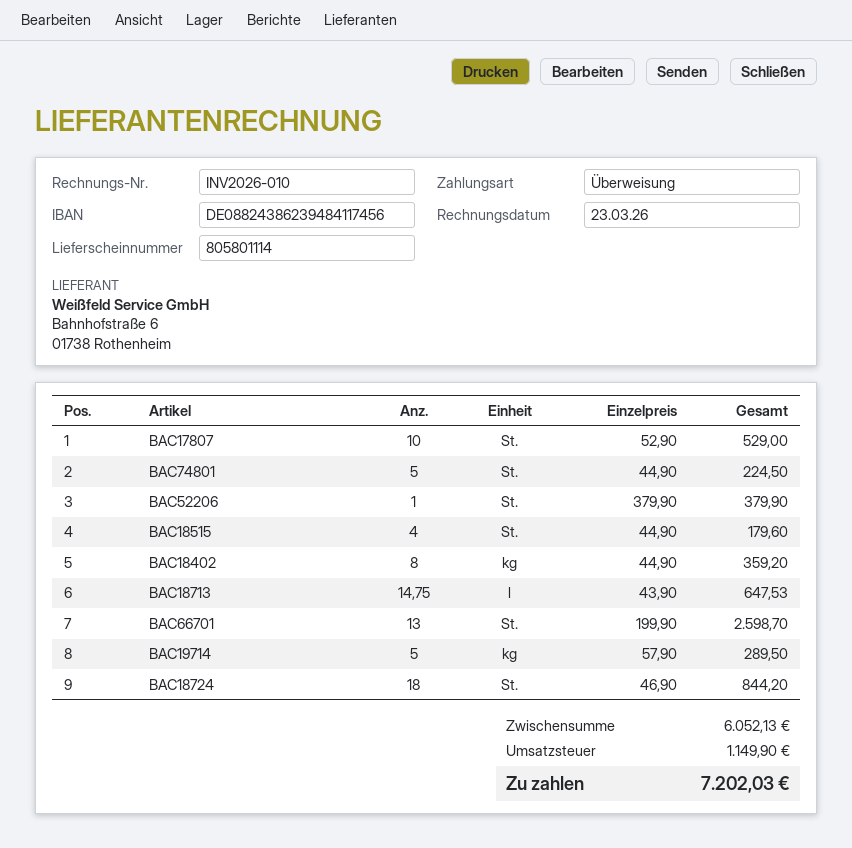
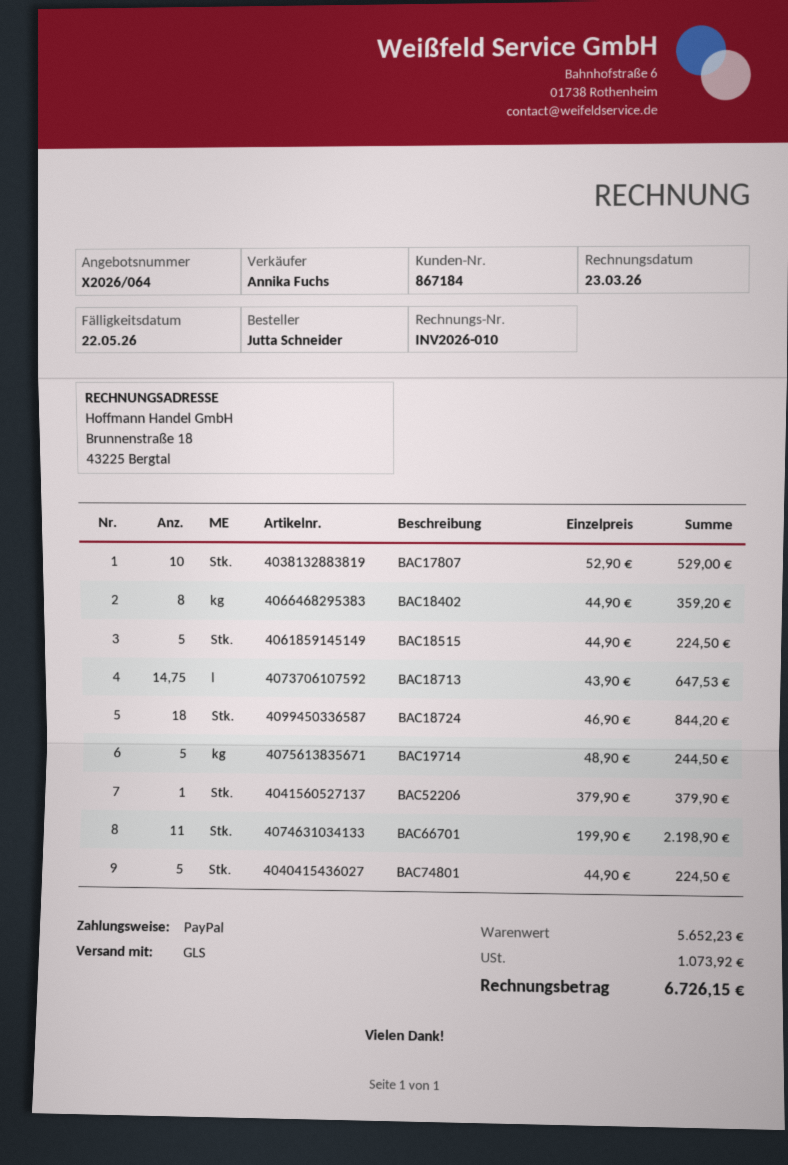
payment method: bank transfer -> PayPal
BAC18515: 4 x 44.90 = 179.60 -> 5 x 44.90 = 224.50
BAC66701: 13 x 199.90 = 2598.70 -> 11 x 199.90 = 2198.90
BAC19714: 5 x 57.90 = 289.50 -> 5 x 48.90 = 244.50
subtotal: 6052.13 -> 5652.23
tax: 1149.90 -> 1073.92
total: 7202.03 -> 6726.15

